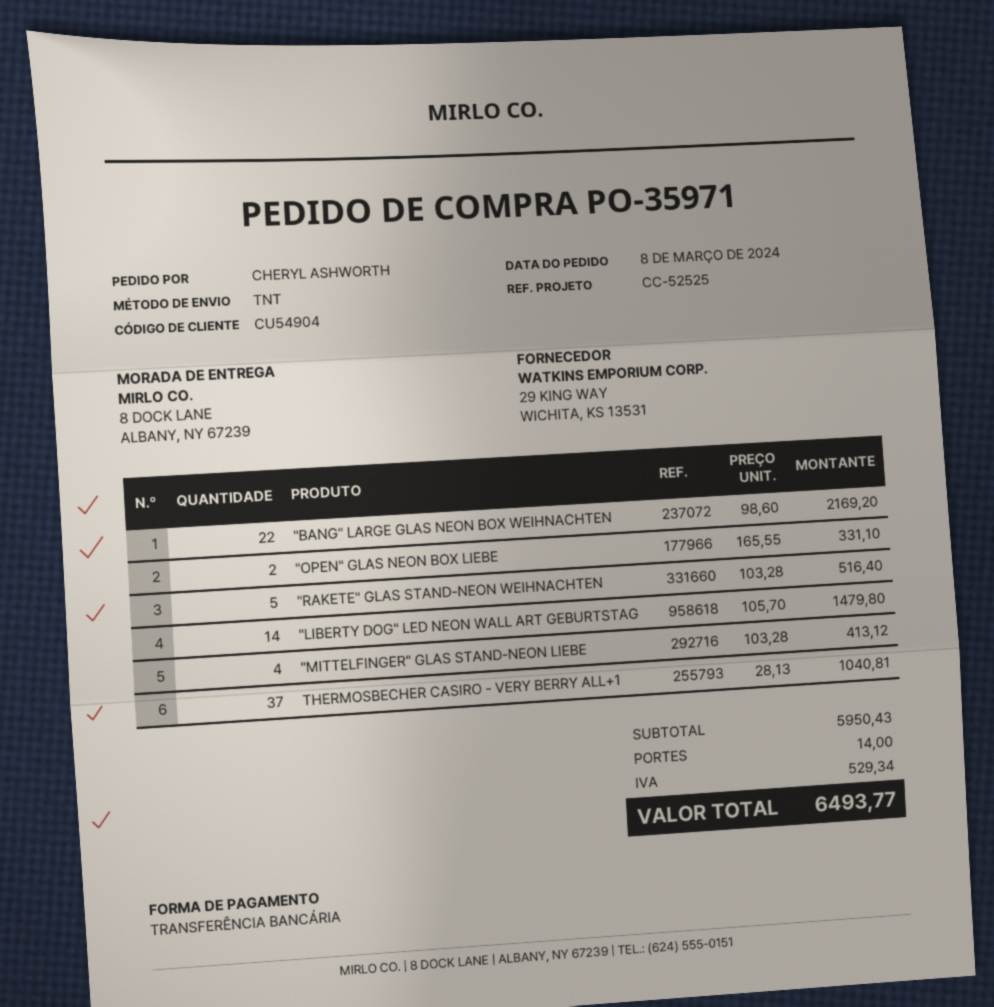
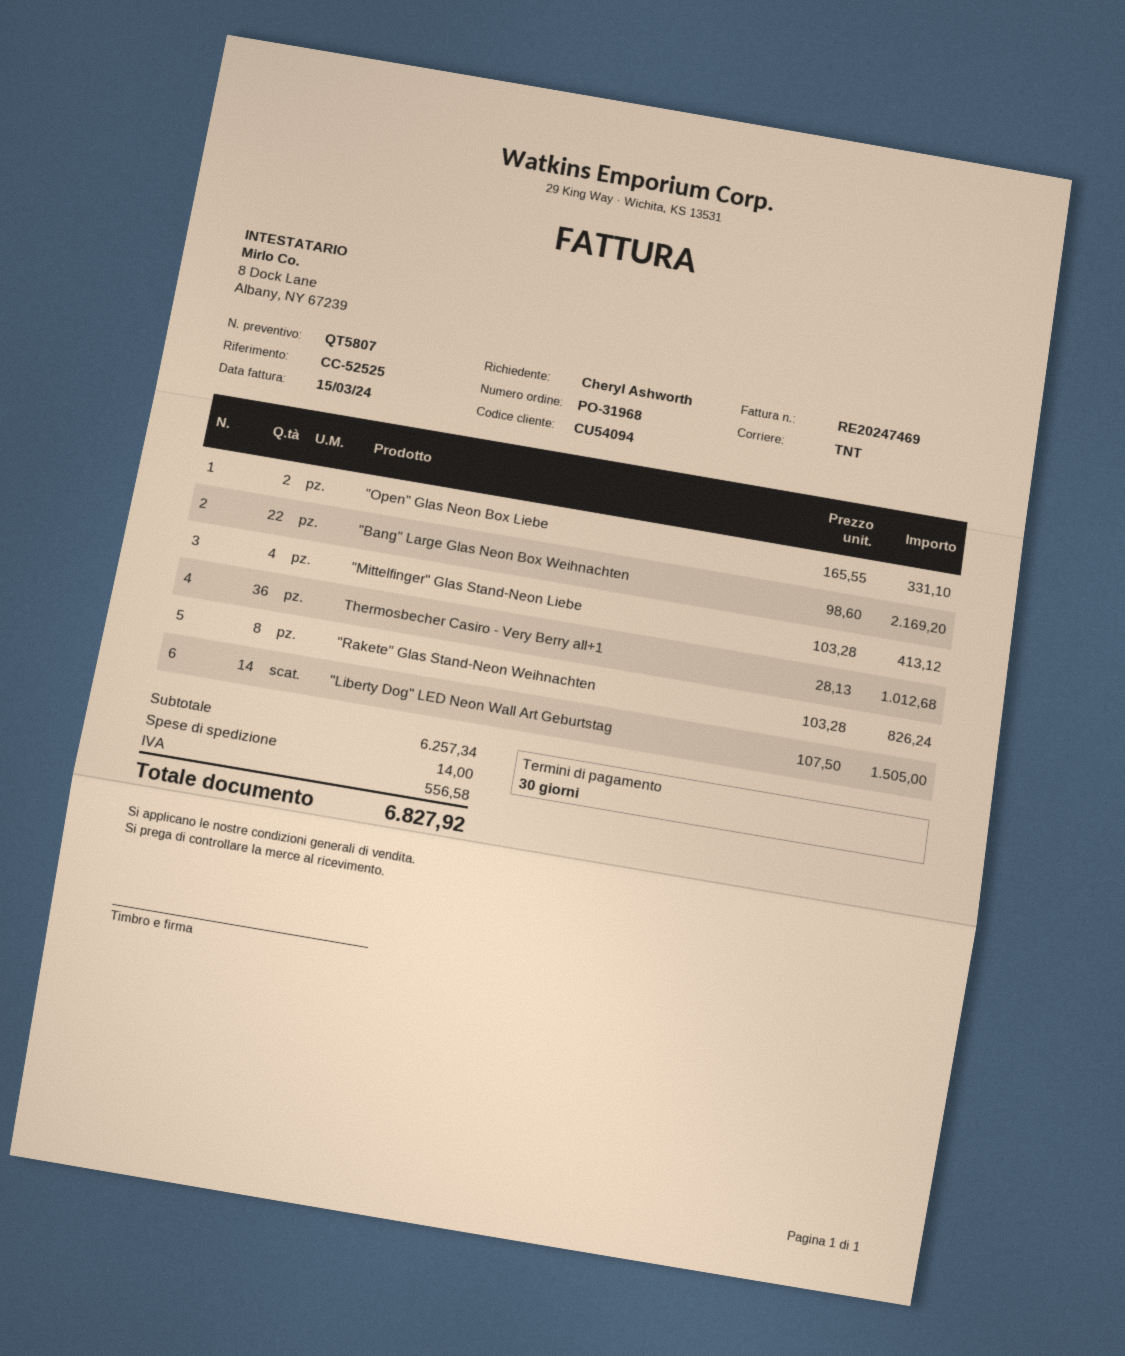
order number: PO-35971 -> PO-31968
customer number: CU54904 -> CU54094
"RAKETE" GLAS STAND-NEON WEIHNACHTEN: 5 x 103.28 = 516.40 -> 8 x 103.28 = 826.24
"LIBERTY DOG" LED NEON WALL ART GEBURTSTAG: 14 x 105.70 = 1479.80 -> 14 x 107.50 = 1505.00
THERMOSBECHER CASIRO - VERY BERRY ALL+1: 37 x 28.13 = 1040.81 -> 36 x 28.13 = 1012.68
subtotal: 5950.43 -> 6257.34
tax: 529.34 -> 556.58
total: 6493.77 -> 6827.92

